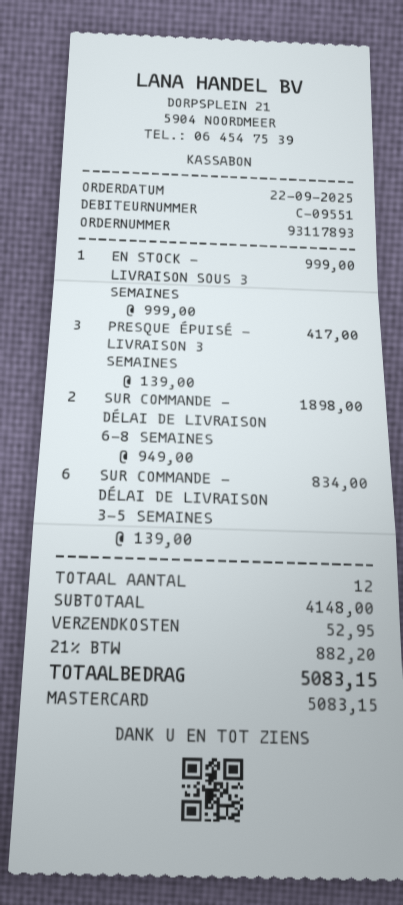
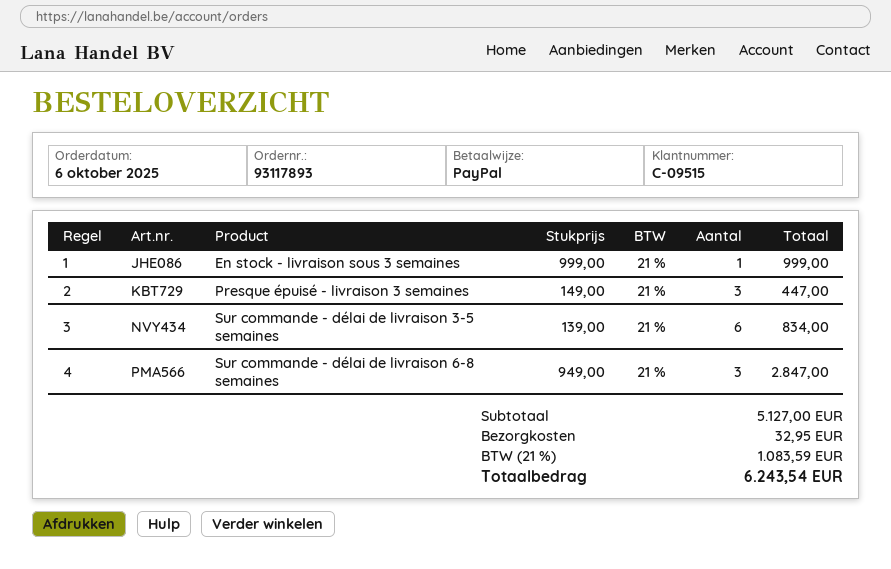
order date: 2025-09-22 -> 2025-10-06
customer number: C-09551 -> C-09515
payment method: Mastercard -> PayPal
PRESQUE ÉPUISÉ - LIVRAISON 3 SEMAINES: 3 x 139.00 = 417.00 -> 3 x 149.00 = 447.00
SUR COMMANDE - DÉLAI DE LIVRAISON 6-8 SEMAINES: 2 x 949.00 = 1898.00 -> 3 x 949.00 = 2847.00
subtotal: 4148.00 -> 5127.00
shipping: 52.95 -> 32.95
tax: 21% = 882.20 -> 21% = 1083.59
total: 5083.15 -> 6243.54

